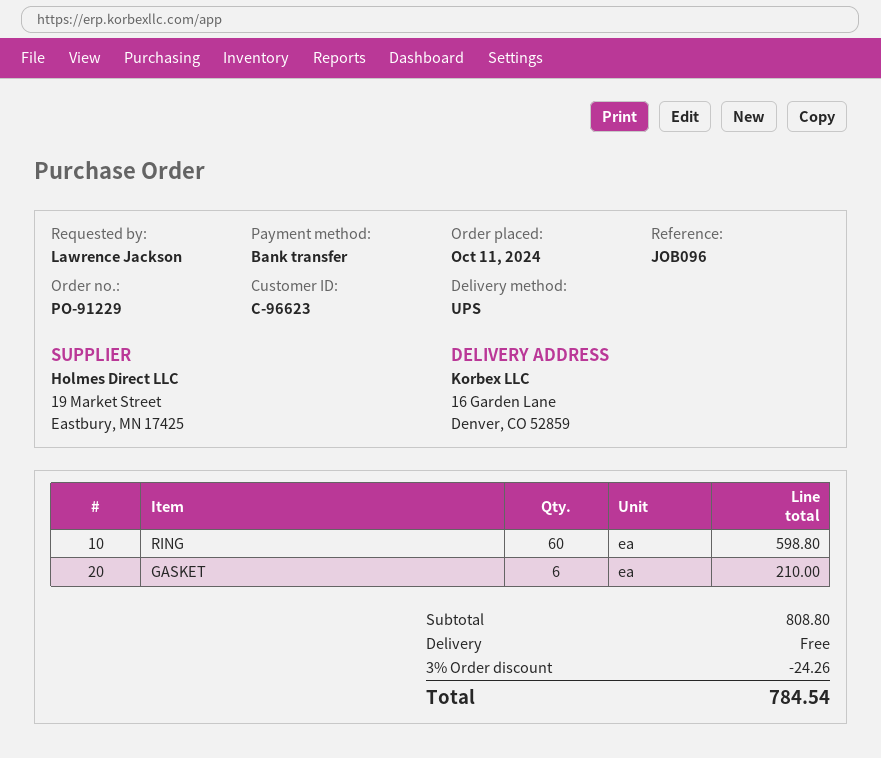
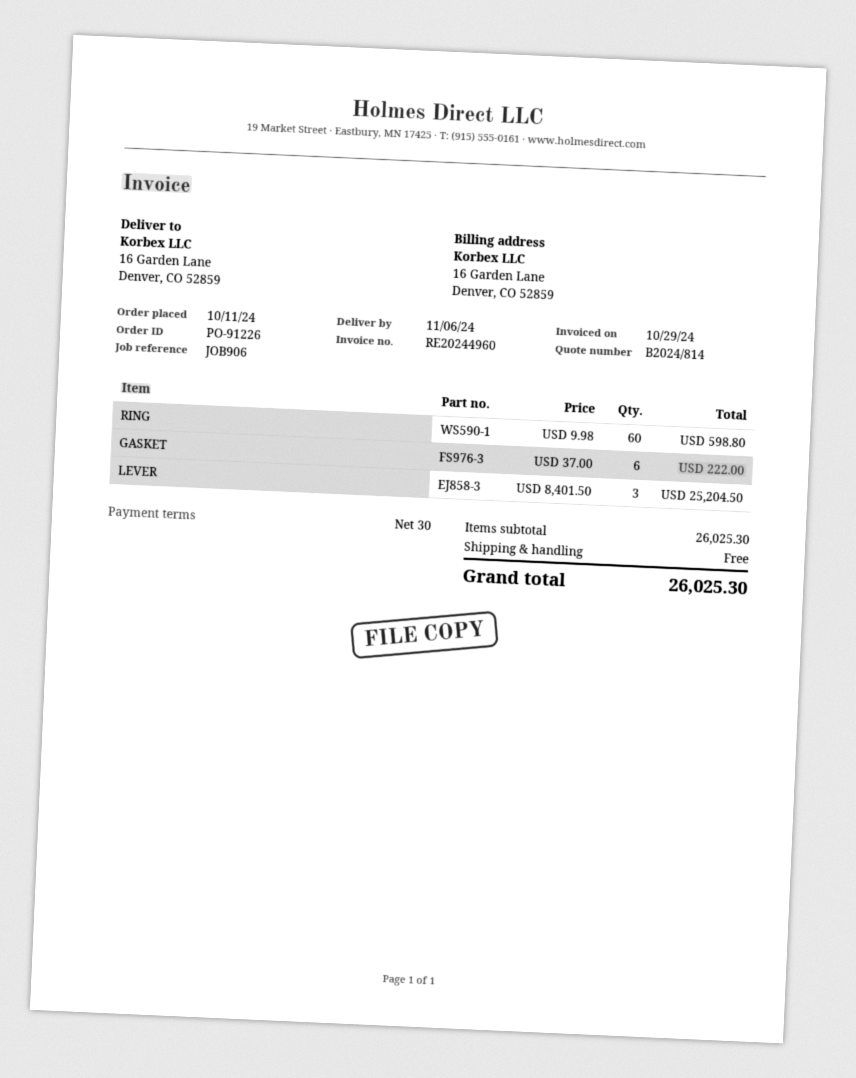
order number: PO-91229 -> PO-91226
reference: JOB096 -> JOB906
GASKET: 6 for 210.00 -> 6 for 222.00
LEVER: none -> 3 for 25204.50
subtotal: 808.80 -> 26025.30
discount: 3% = 24.26 -> none
total: 784.54 -> 26025.30

